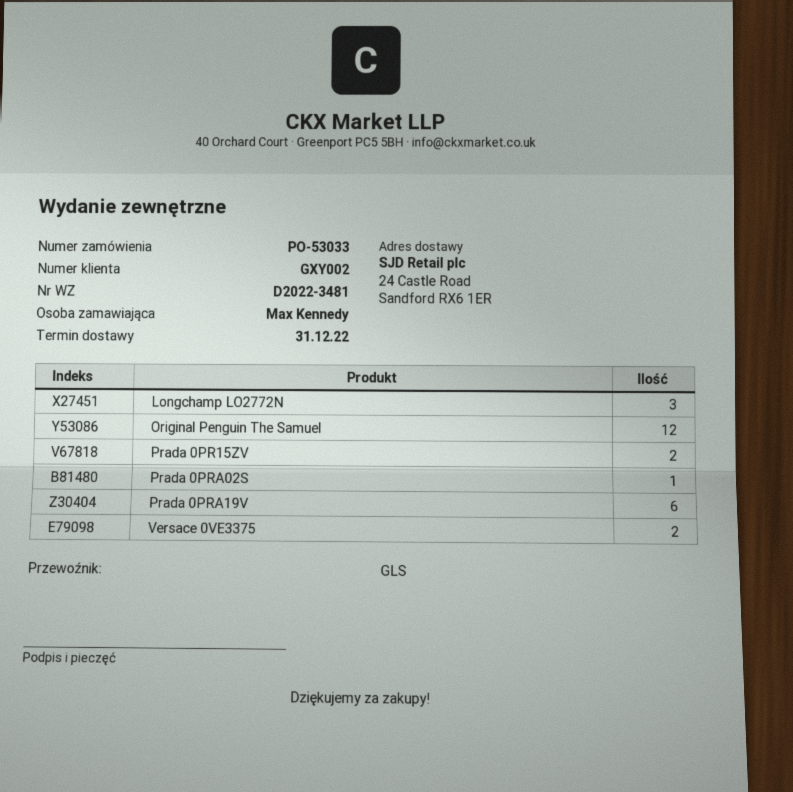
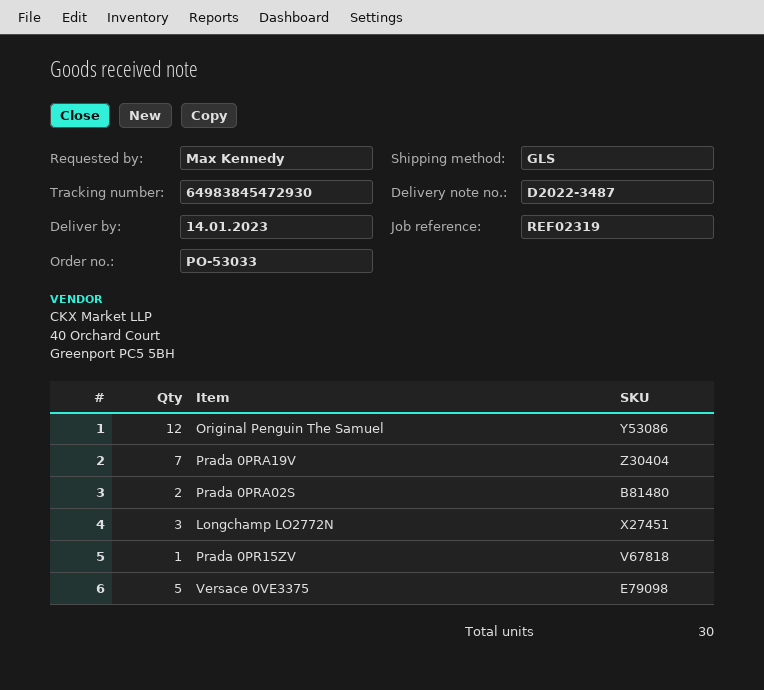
delivery note number: D2022-3481 -> D2022-3487
delivery date: 2022-12-31 -> 2023-01-14
Prada 0PR15ZV: 2 -> 1
Prada 0PRA02S: 1 -> 2
Prada 0PRA19V: 6 -> 7
Versace 0VE3375: 2 -> 5

